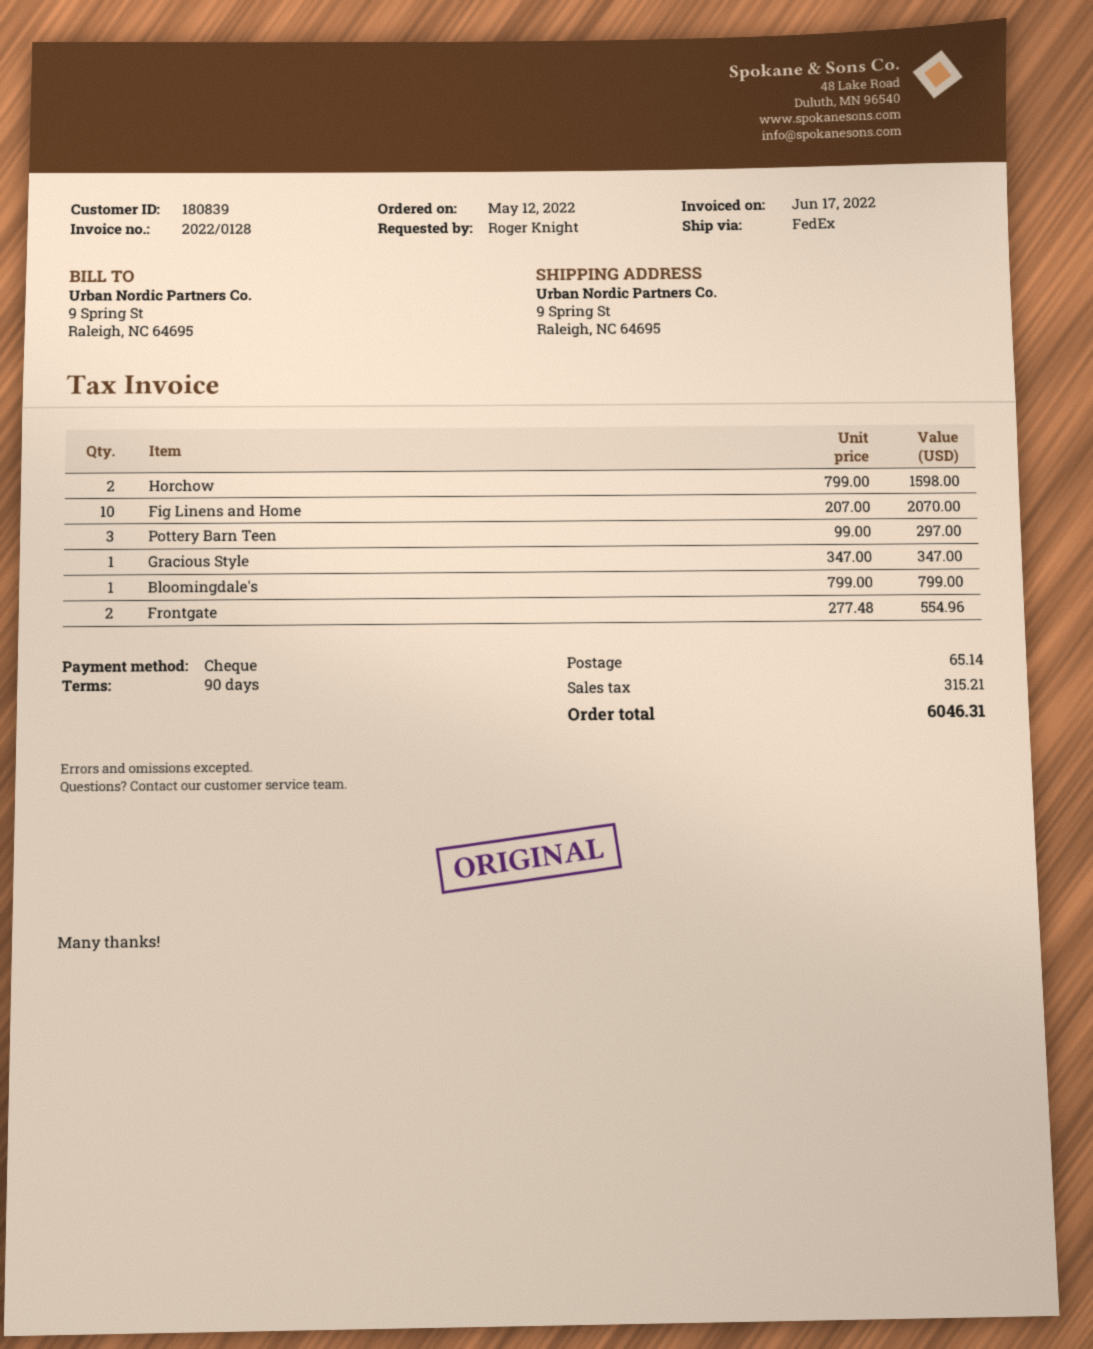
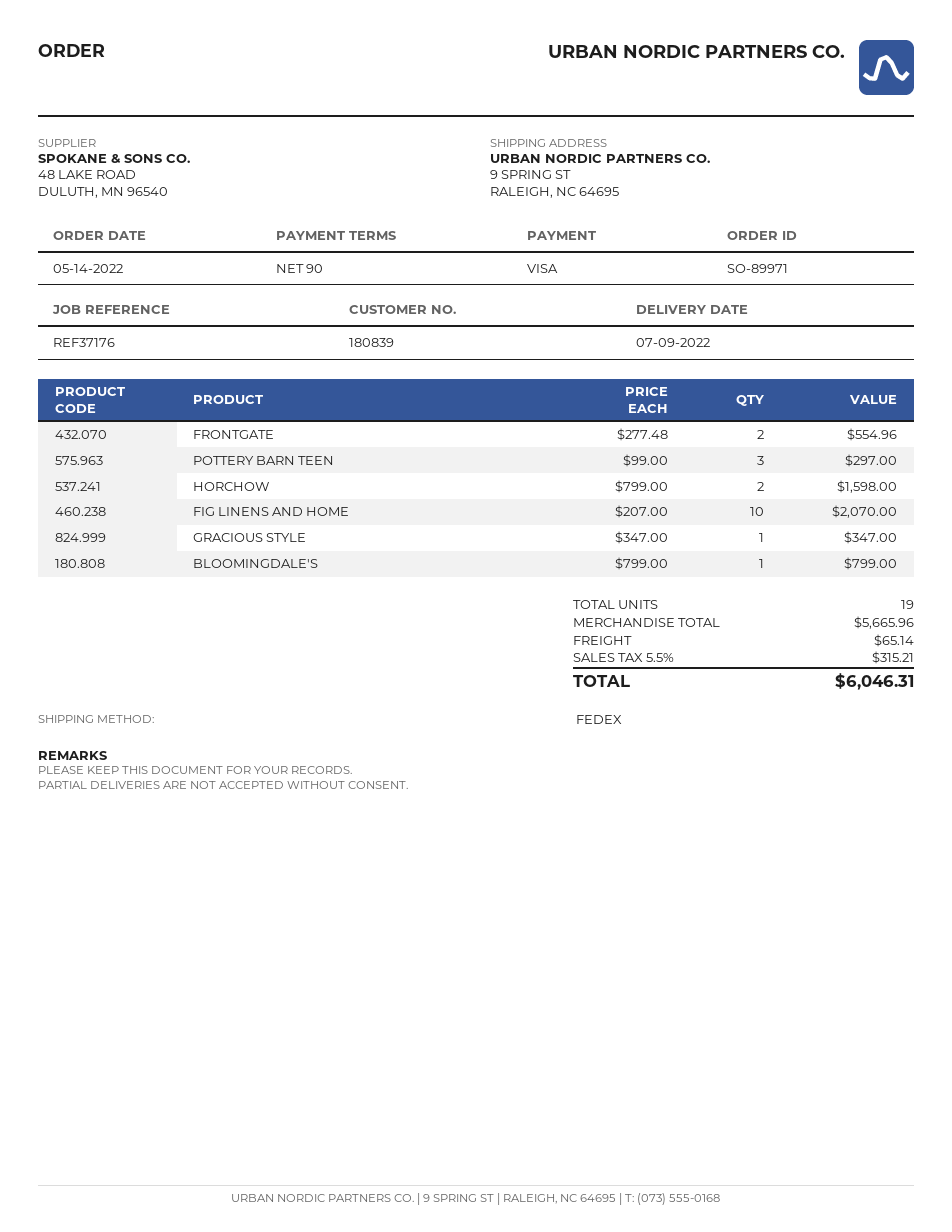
order date: 2022-05-12 -> 2022-05-14
payment method: cheque -> Visa

